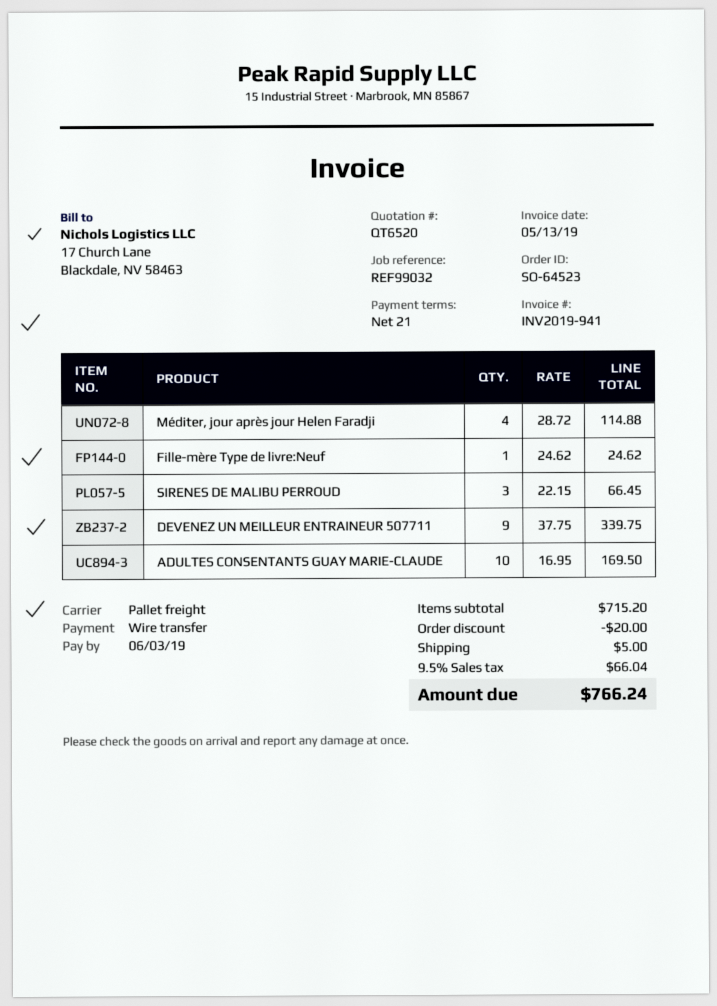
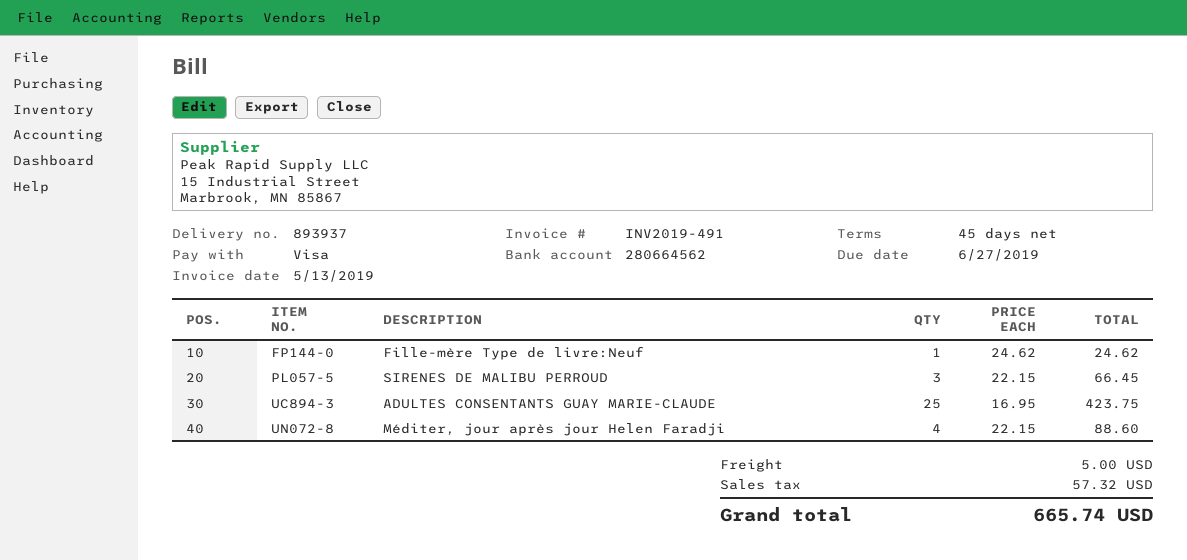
invoice number: INV2019-941 -> INV2019-491
payment terms: 21 days -> 45 days
due date: 2019-06-03 -> 2019-06-27
payment method: bank transfer -> Visa
Méditer, jour après jour Helen Faradji: 4 x 28.72 = 114.88 -> 4 x 22.15 = 88.60
DEVENEZ UN MEILLEUR ENTRAINEUR 507711: 9 x 37.75 = 339.75 -> none
ADULTES CONSENTANTS GUAY MARIE-CLAUDE: 10 x 16.95 = 169.50 -> 25 x 16.95 = 423.75
discount: 20.00 -> none
tax: 66.04 -> 57.32
total: 766.24 -> 665.74

